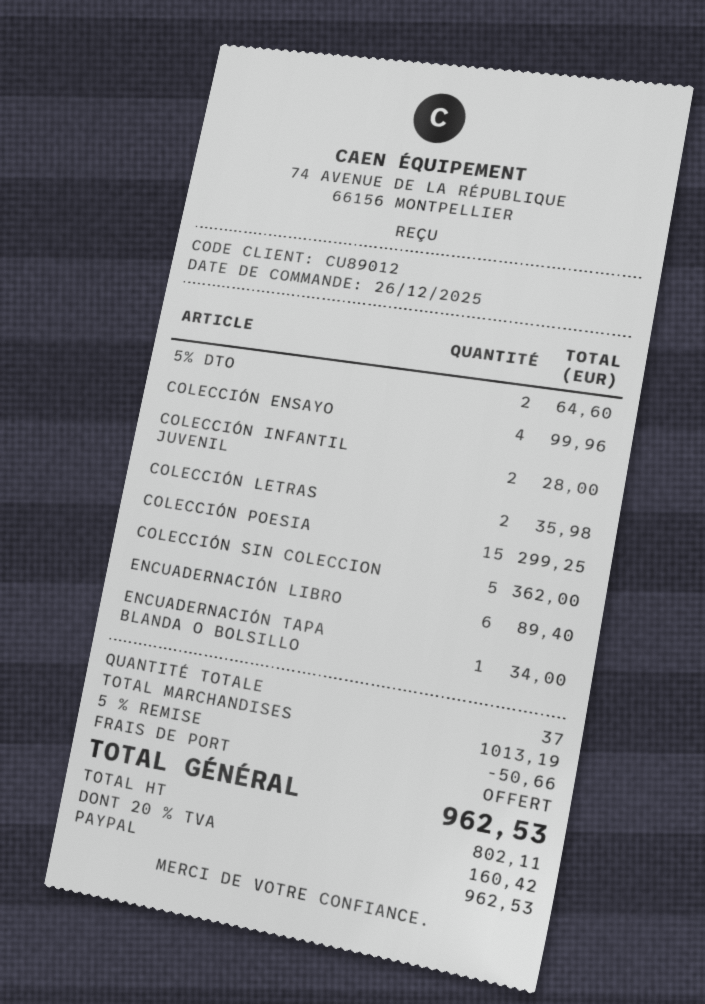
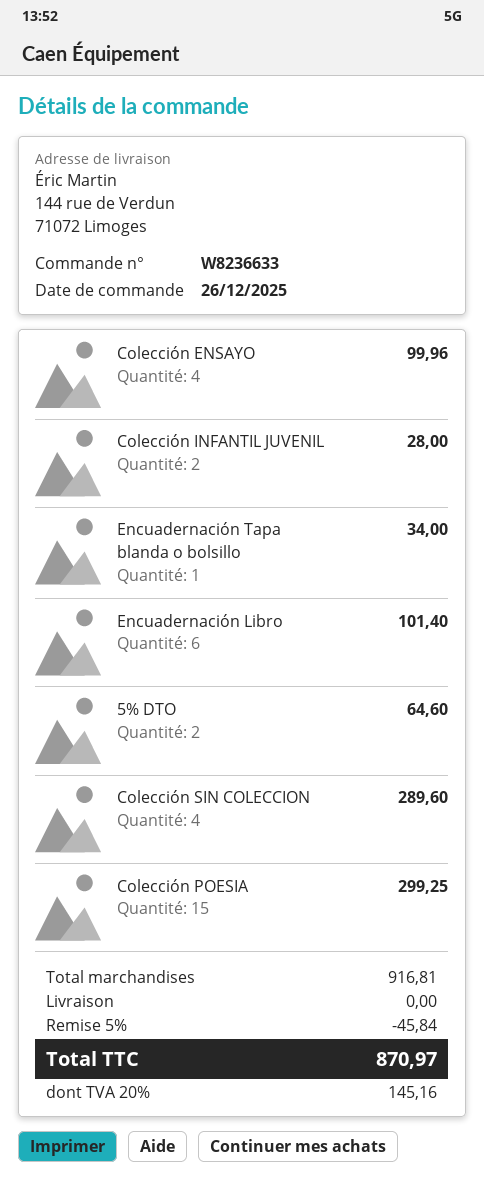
COLECCIÓN LETRAS: 2 for 35.98 -> none
COLECCIÓN SIN COLECCION: 5 for 362.00 -> 4 for 289.60
ENCUADERNACIÓN LIBRO: 6 for 89.40 -> 6 for 101.40
subtotal: 1013.19 -> 916.81
discount: 5% = 50.66 -> 5% = 45.84
tax: 20% = 160.42 -> 20% = 145.16
total: 962.53 -> 870.97

